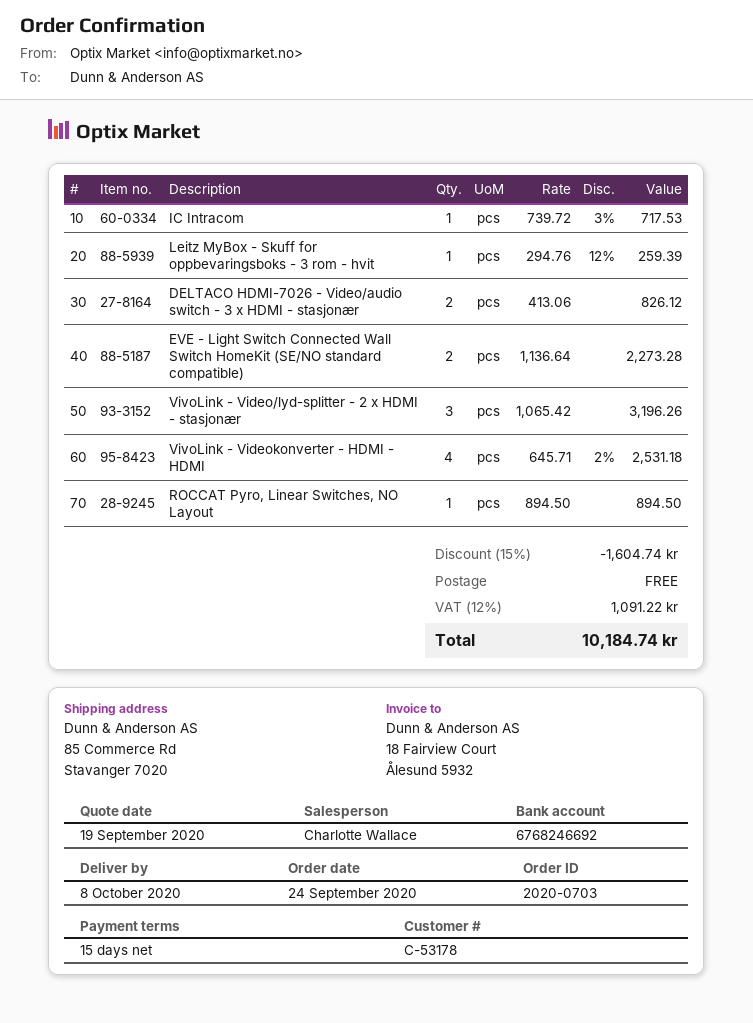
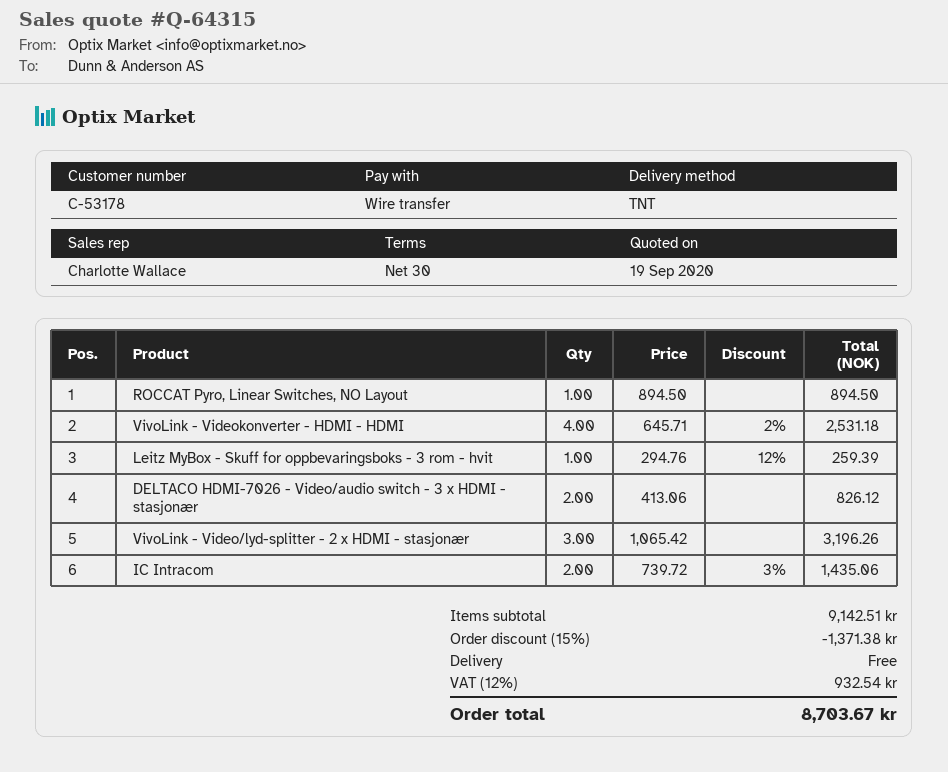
payment terms: 15 days -> 30 days
IC Intracom: 1 x 739.72 - 3% = 717.53 -> 2 x 739.72 - 3% = 1435.06
EVE - Light Switch Connected Wall Switch HomeKit (SE/NO standard compatible): 2 x 1136.64 = 2273.28 -> none
discount: 15% = 1604.74 -> 15% = 1371.38
tax: 12% = 1091.22 -> 12% = 932.54
total: 10184.74 -> 8703.67

